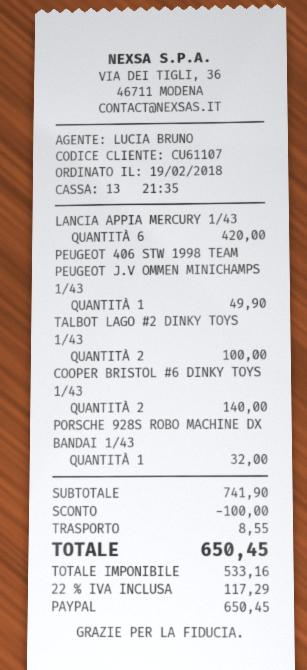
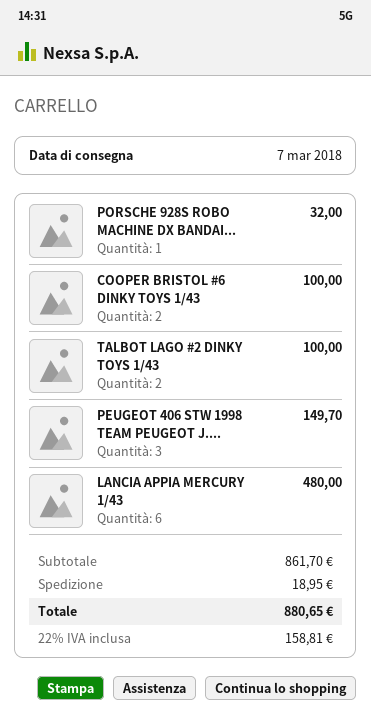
LANCIA APPIA MERCURY 1/43: 6 for 420.00 -> 6 for 480.00
PEUGEOT 406 STW 1998 TEAM PEUGEOT J.V OMMEN MINICHAMPS 1/43: 1 for 49.90 -> 3 for 149.70
COOPER BRISTOL #6 DINKY TOYS 1/43: 2 for 140.00 -> 2 for 100.00
subtotal: 741.90 -> 861.70
discount: 100.00 -> none
shipping: 8.55 -> 18.95
tax: 22% = 117.29 -> 22% = 158.81
total: 650.45 -> 880.65

